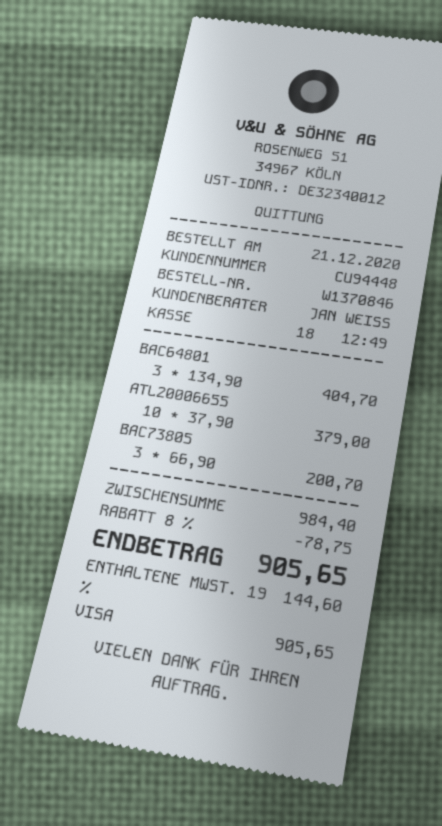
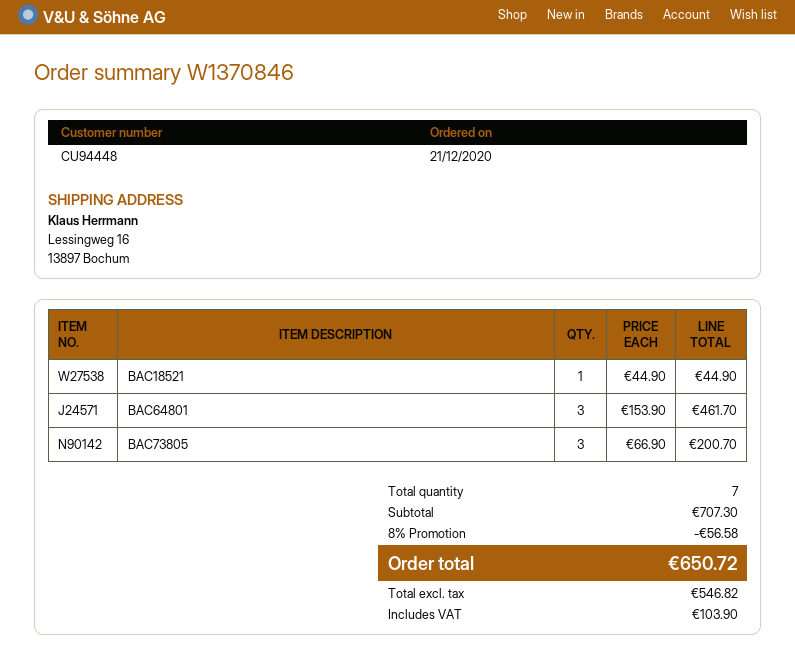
BAC64801: 3 x 134.90 = 404.70 -> 3 x 153.90 = 461.70
ATL20006655: 10 x 37.90 = 379.00 -> none
BAC18521: none -> 1 x 44.90 = 44.90
subtotal: 984.40 -> 707.30
discount: 8% = 78.75 -> 8% = 56.58
tax: 144.60 -> 103.90
total: 905.65 -> 650.72

